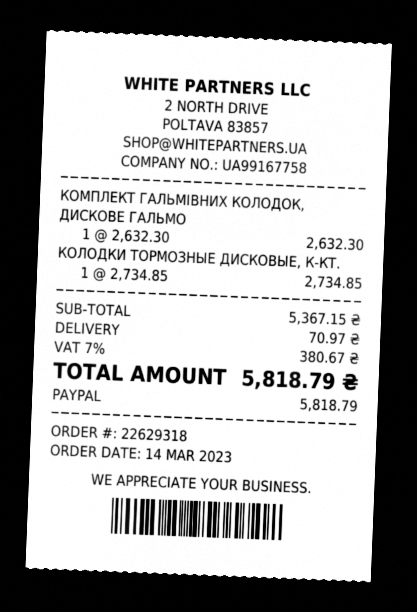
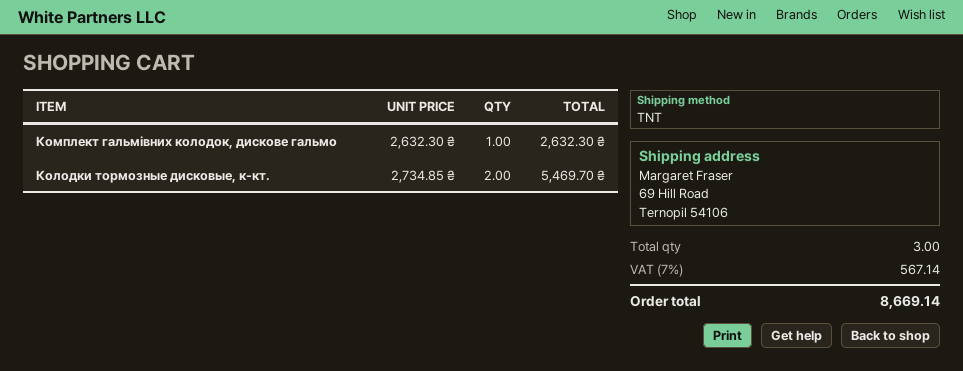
КОЛОДКИ ТОРМОЗНЫЕ ДИСКОВЫЕ, К-КТ.: 1 x 2734.85 = 2734.85 -> 2 x 2734.85 = 5469.70
shipping: 70.97 -> none
tax: 7% = 380.67 -> 7% = 567.14
total: 5818.79 -> 8669.14

